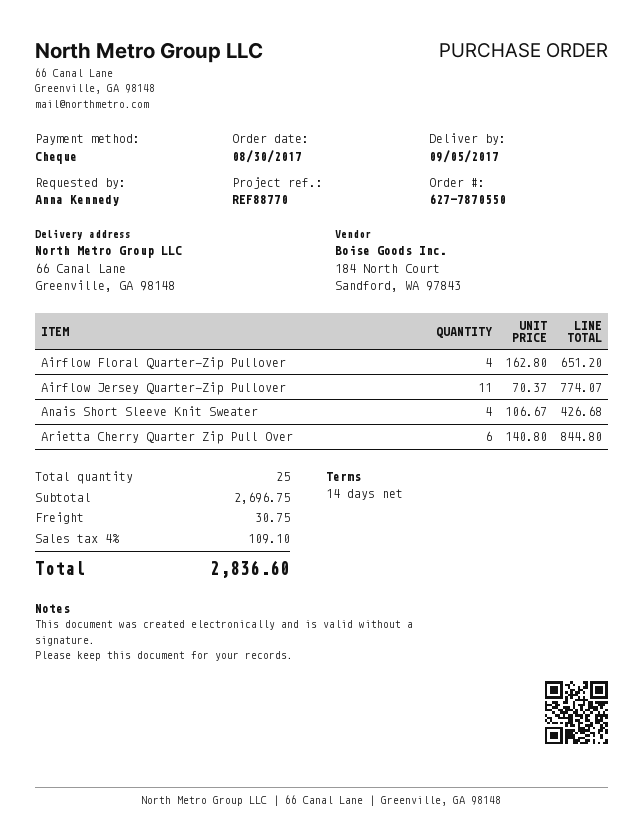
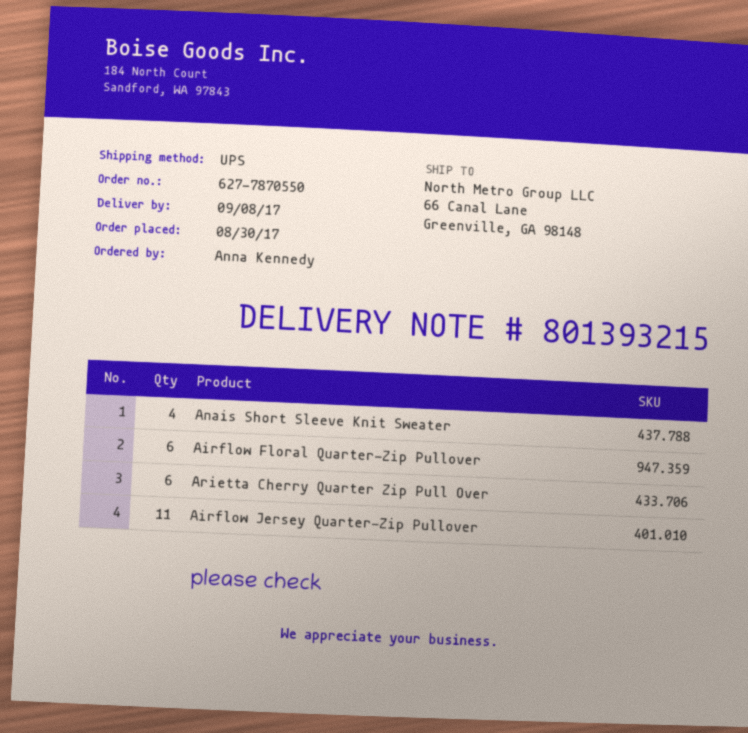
delivery date: 2017-09-05 -> 2017-09-08
Airflow Floral Quarter-Zip Pullover: 4 -> 6

